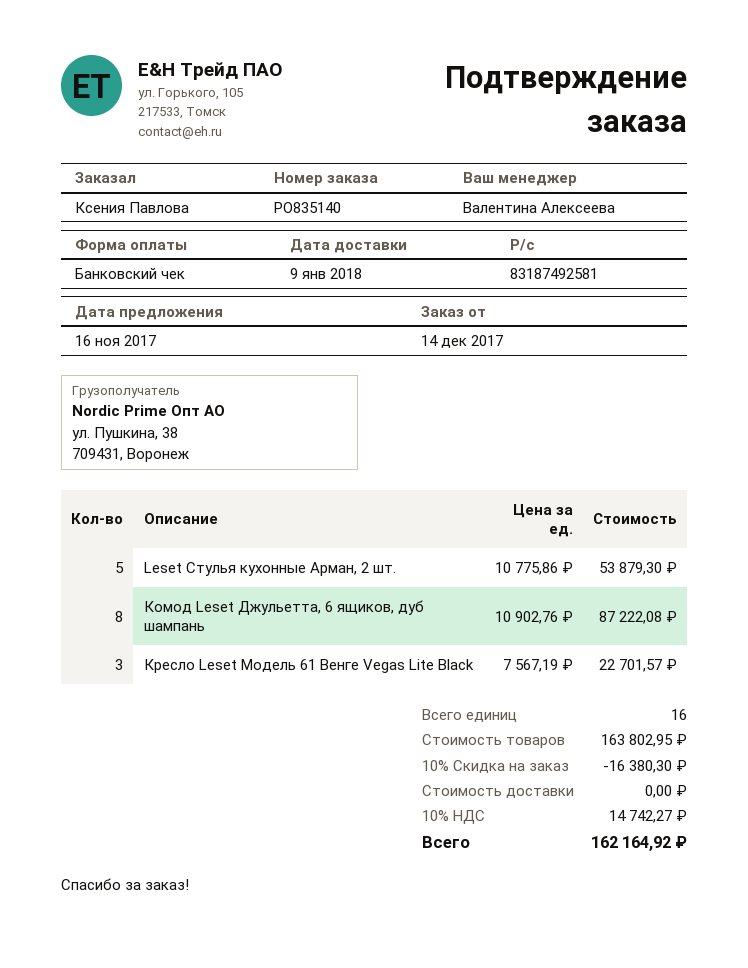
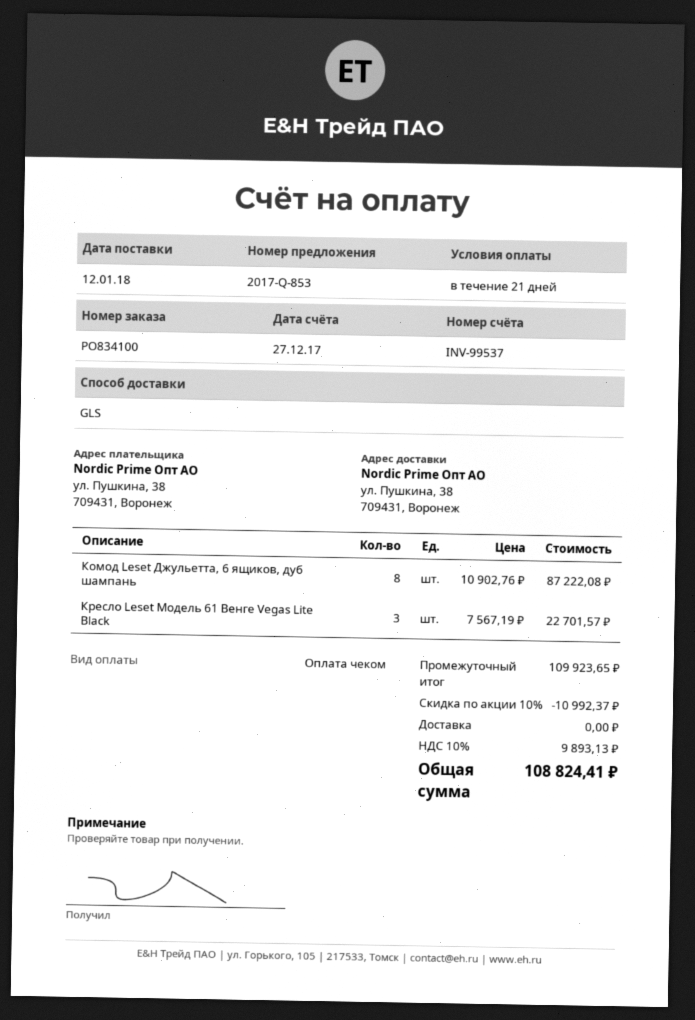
order number: PO835140 -> PO834100
delivery date: 2018-01-09 -> 2018-01-12
Leset Стулья кухонные Арман, 2 шт.: 5 x 10775.86 = 53879.30 -> none
subtotal: 163802.95 -> 109923.65
discount: 10% = 16380.30 -> 10% = 10992.37
tax: 10% = 14742.27 -> 10% = 9893.13
total: 162164.92 -> 108824.41

